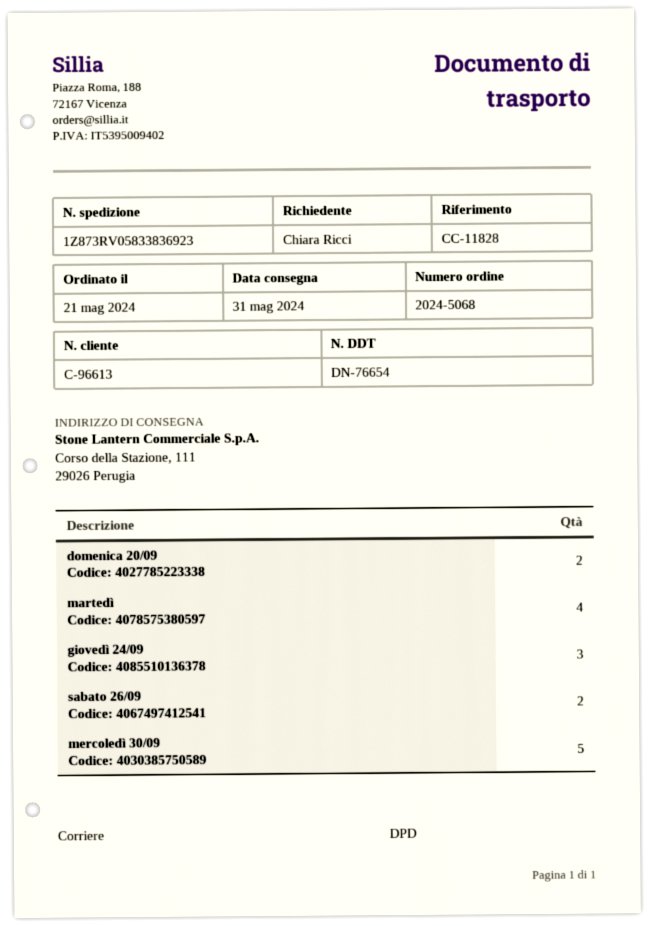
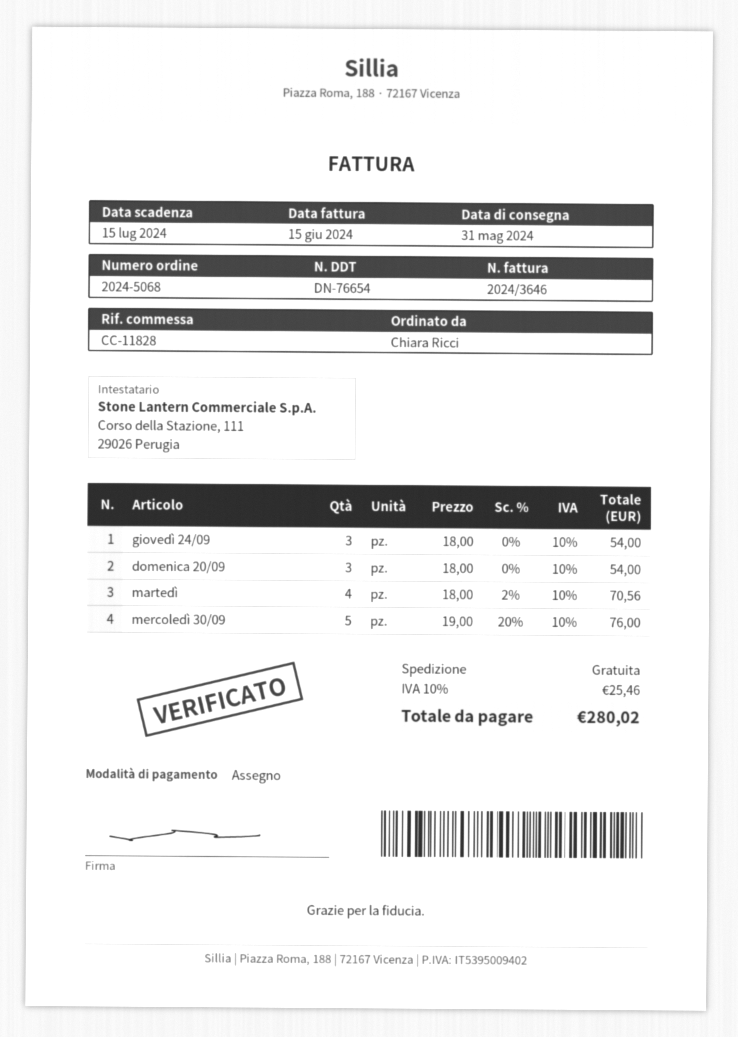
domenica 20/09: 2 -> 3
sabato 26/09: 2 -> none

